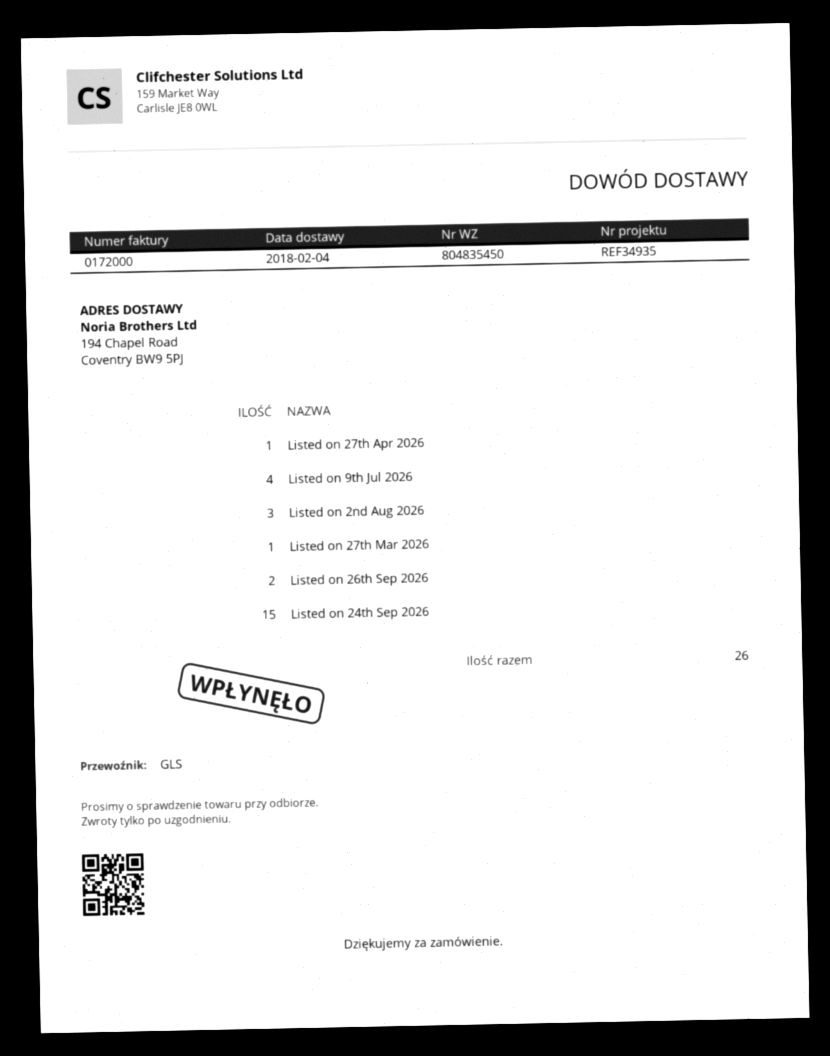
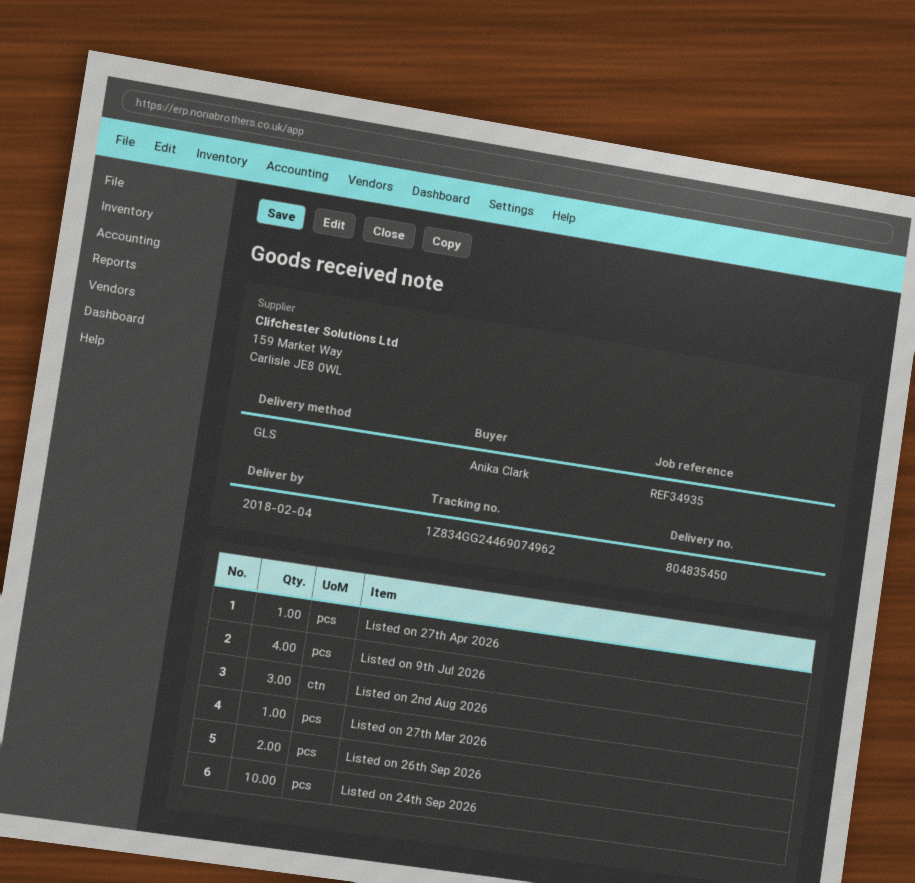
Listed on 24th Sep 2026: 15 -> 10

